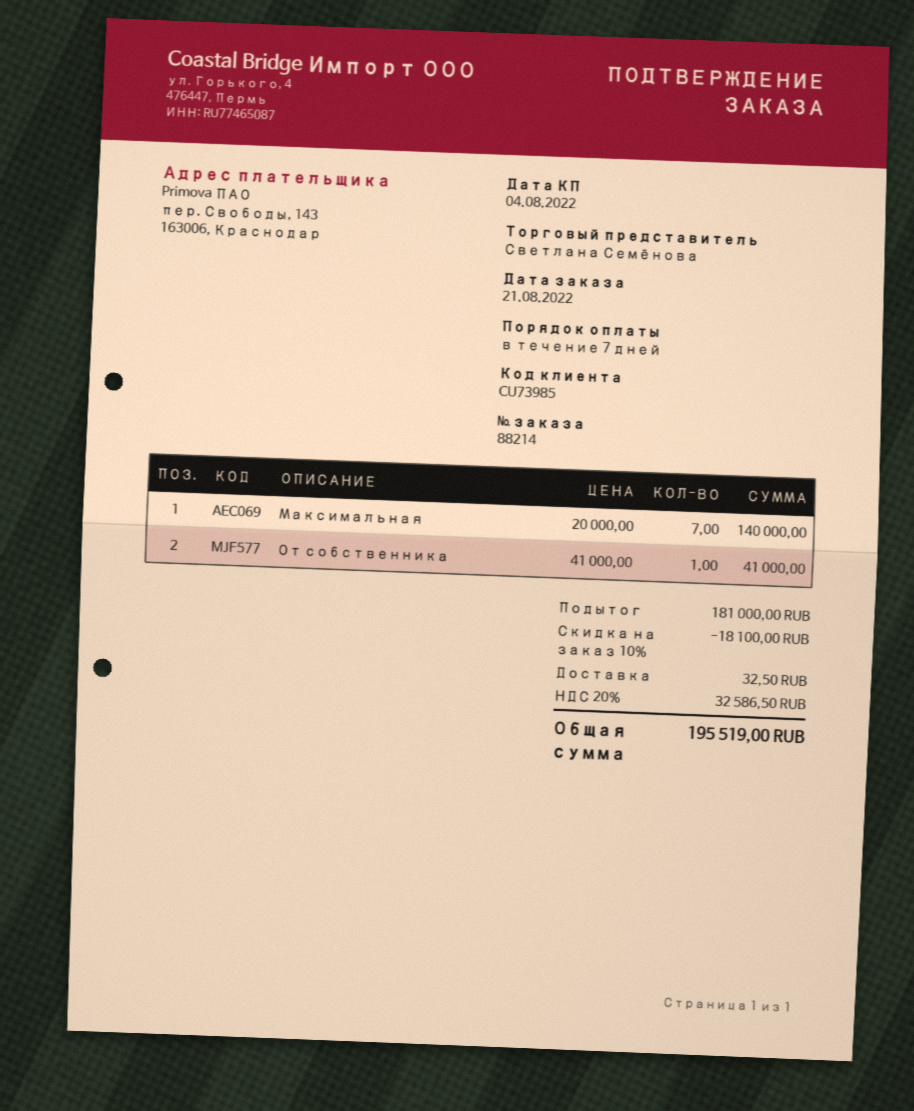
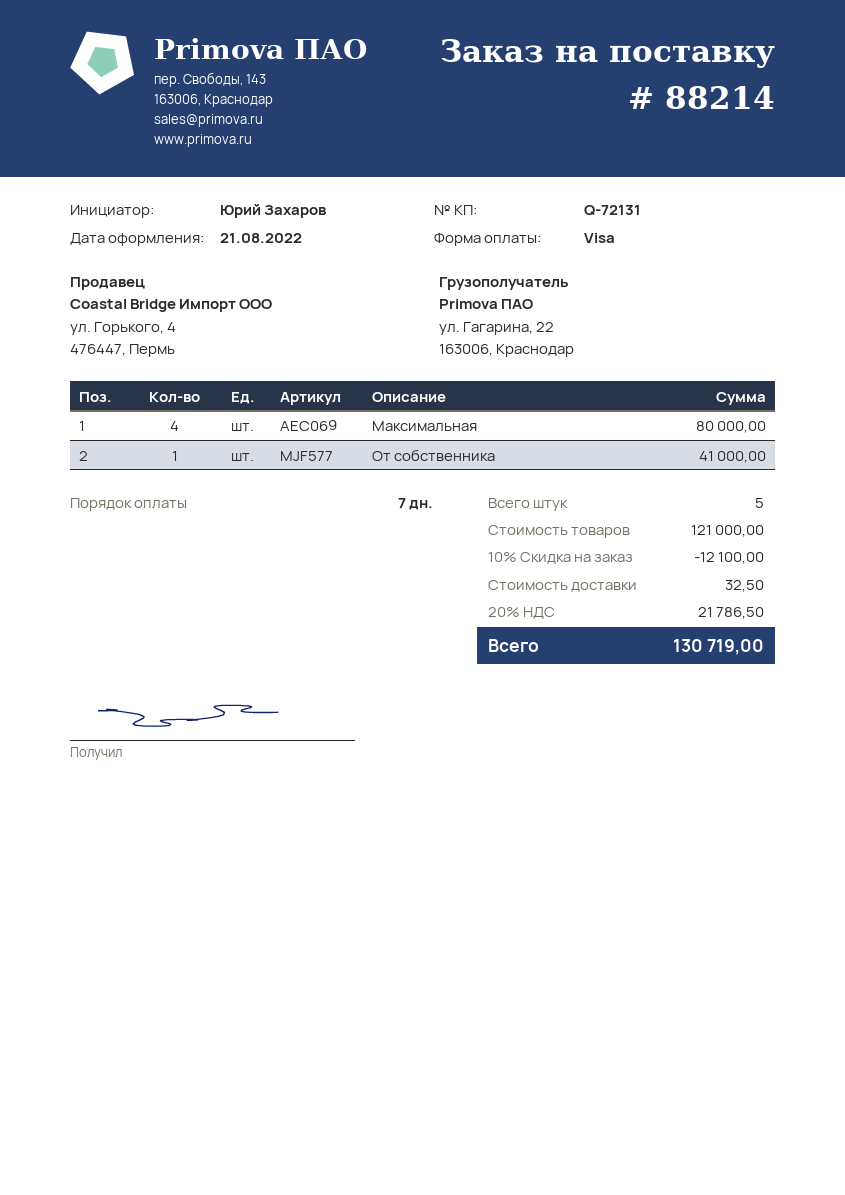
Максимальная: 7 for 140000.00 -> 4 for 80000.00
subtotal: 181000.00 -> 121000.00
discount: 10% = 18100.00 -> 10% = 12100.00
tax: 20% = 32586.50 -> 20% = 21786.50
total: 195519.00 -> 130719.00

